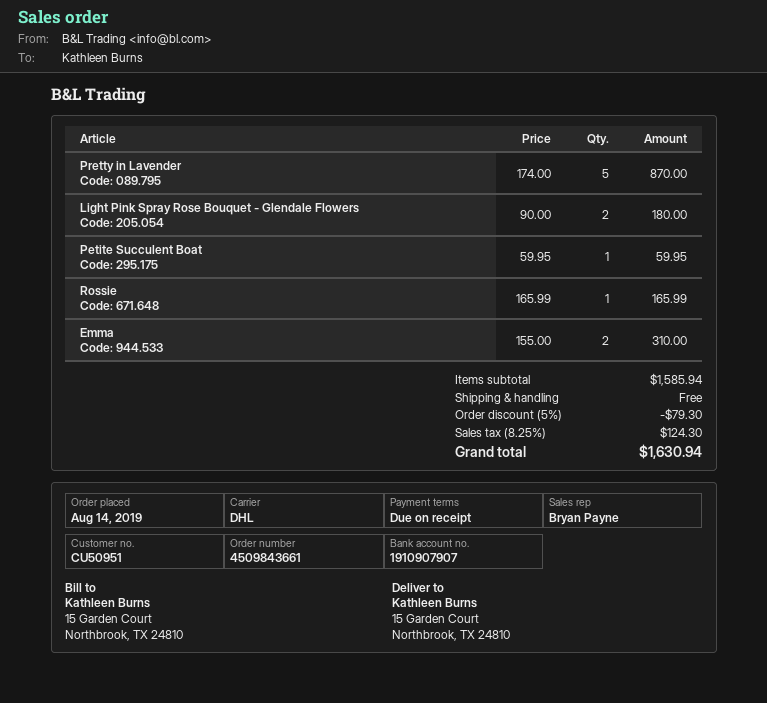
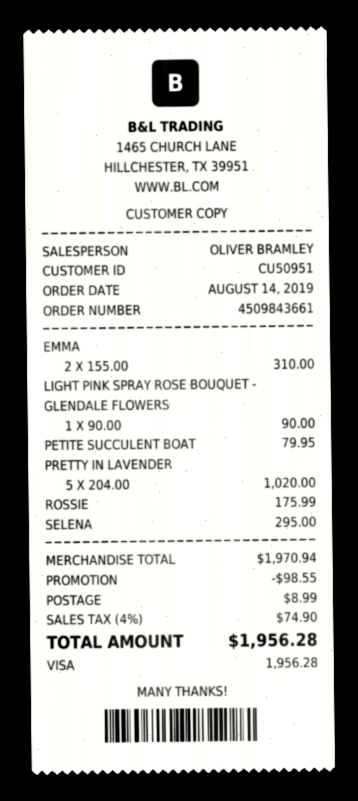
sales rep: Bryan Payne -> OLIVER BRAMLEY
Pretty in Lavender: 5 x 174.00 = 870.00 -> 5 x 204.00 = 1020.00
Light Pink Spray Rose Bouquet - Glendale Flowers: 2 x 90.00 = 180.00 -> 1 x 90.00 = 90.00
Petite Succulent Boat: 1 x 59.95 = 59.95 -> 1 x 79.95 = 79.95
Rossie: 1 x 165.99 = 165.99 -> 1 x 175.99 = 175.99
SELENA: none -> 1 x 295.00 = 295.00
subtotal: 1585.94 -> 1970.94
discount: 79.30 -> 98.55
shipping: 0.00 -> 8.99
tax: 8.25% = 124.30 -> 4% = 74.90
total: 1630.94 -> 1956.28

